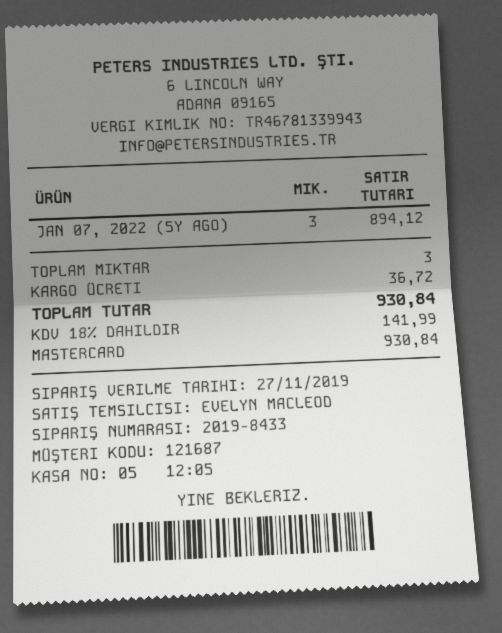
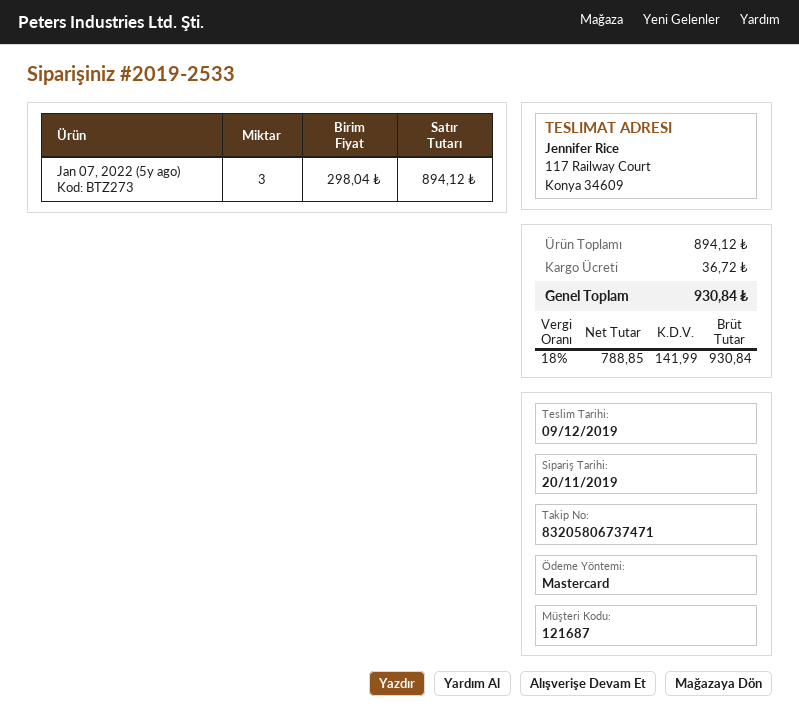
order number: 2019-8433 -> 2019-2533
order date: 2019-11-27 -> 2019-11-20

